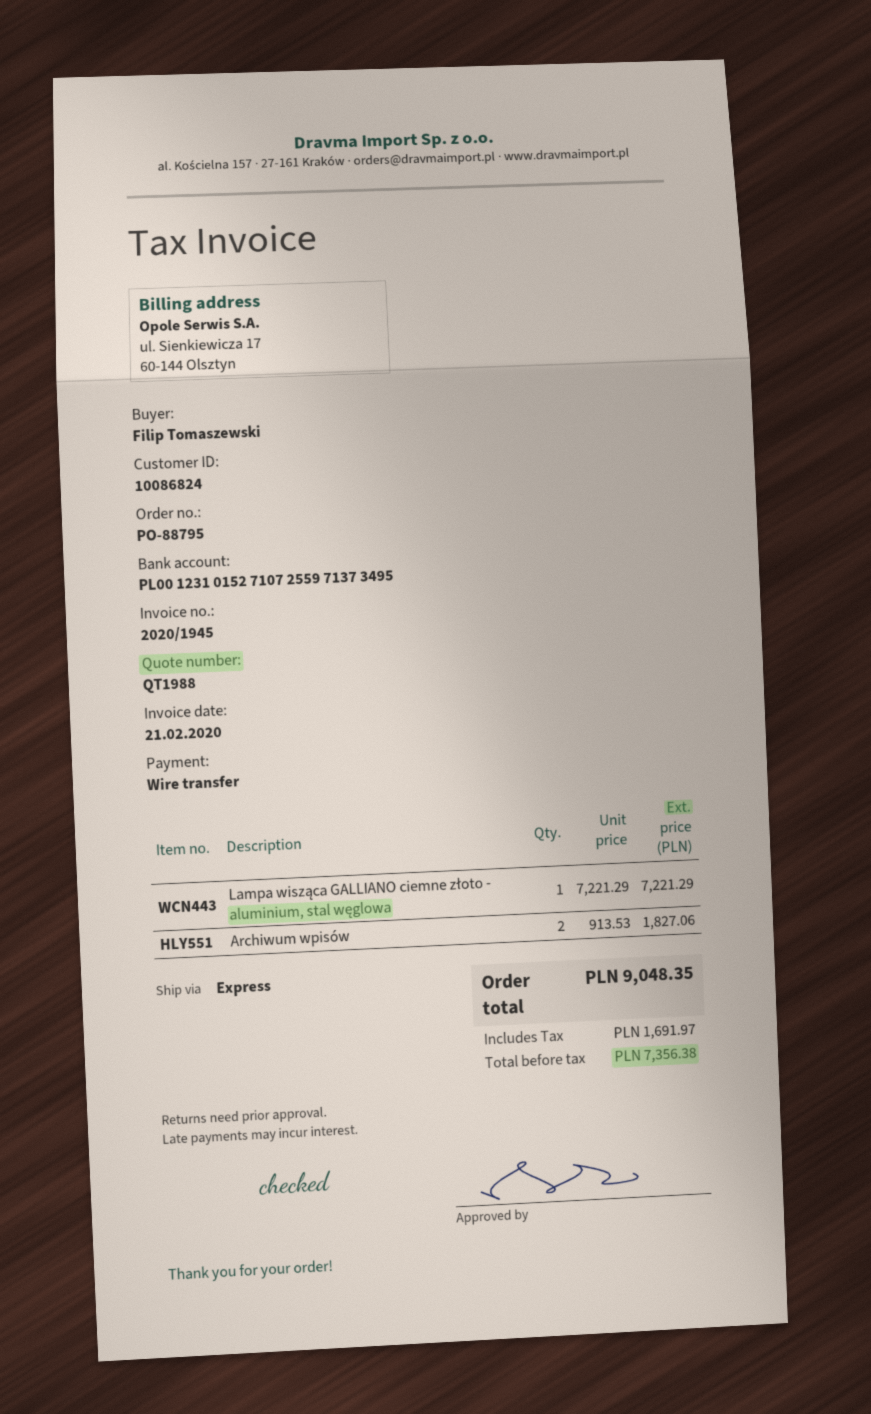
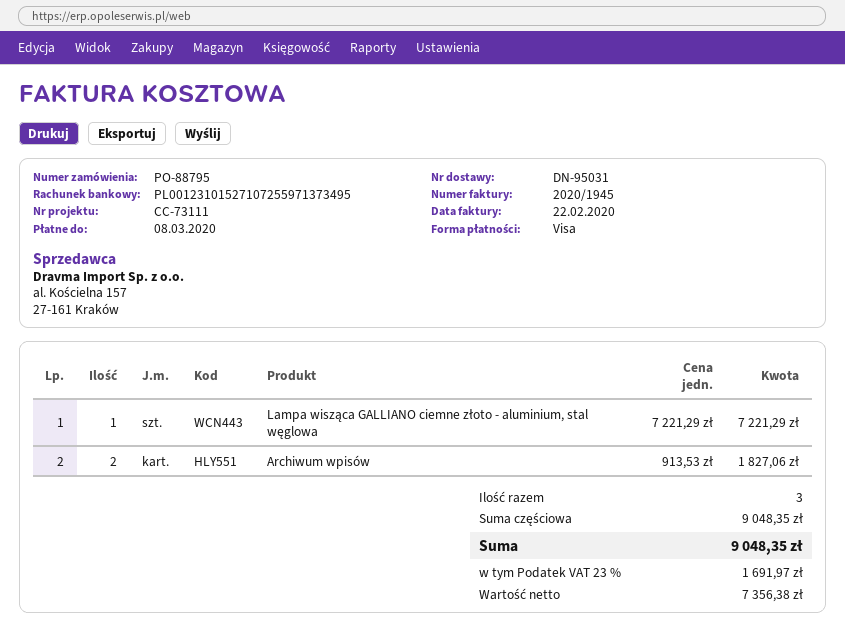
invoice date: 2020-02-21 -> 2020-02-22
payment method: bank transfer -> Visa

